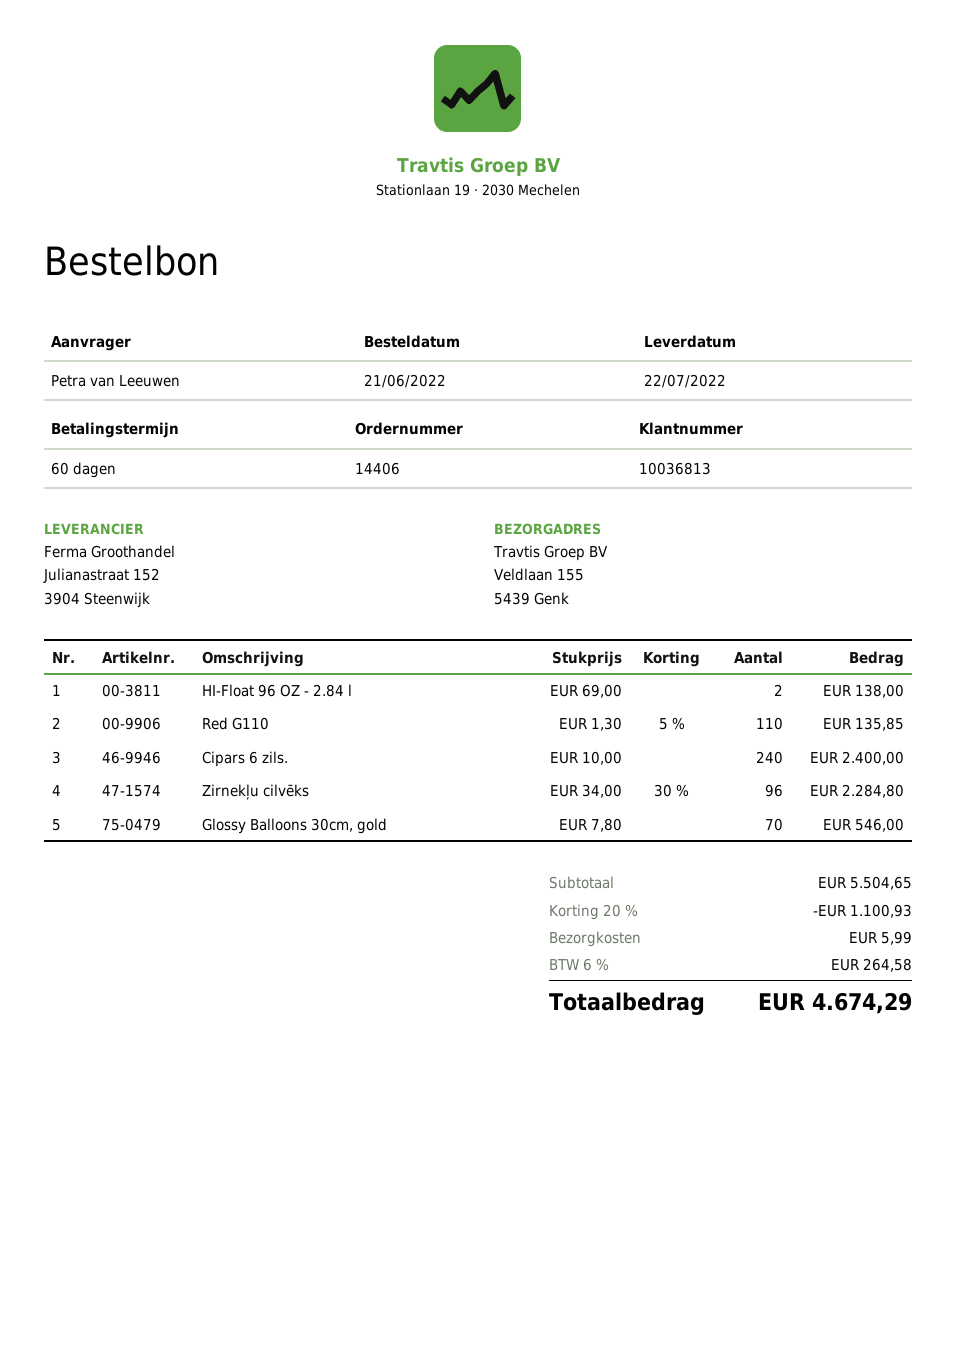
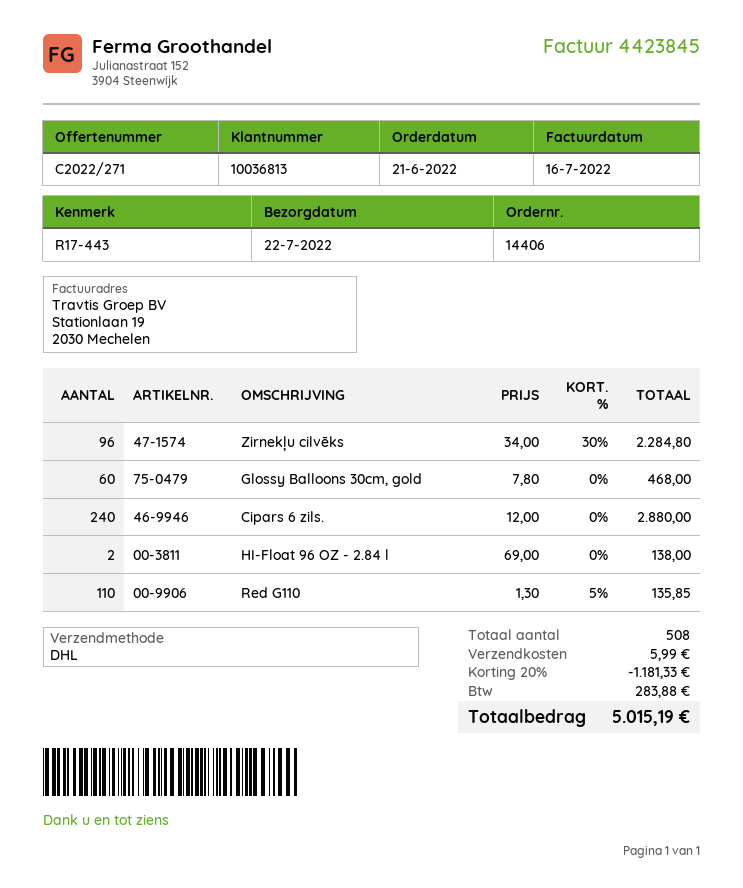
Cipars 6 zils.: 240 x 10.00 = 2400.00 -> 240 x 12.00 = 2880.00
Glossy Balloons 30cm, gold: 70 x 7.80 = 546.00 -> 60 x 7.80 = 468.00
discount: 20% = 1100.93 -> 20% = 1181.33
tax: 264.58 -> 283.88
total: 4674.29 -> 5015.19

